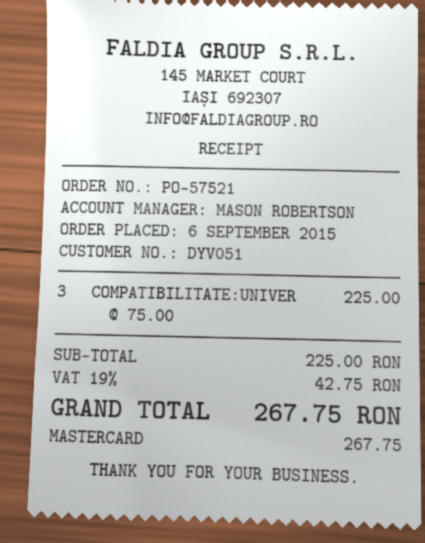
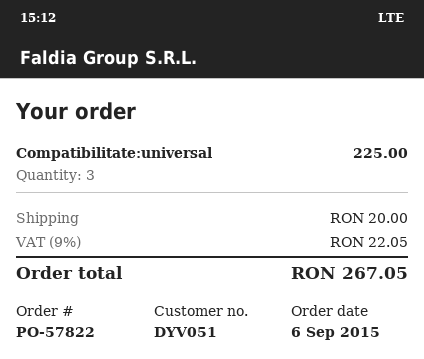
order number: PO-57521 -> PO-57822
shipping: none -> 20.00
tax: 19% = 42.75 -> 9% = 22.05
total: 267.75 -> 267.05

